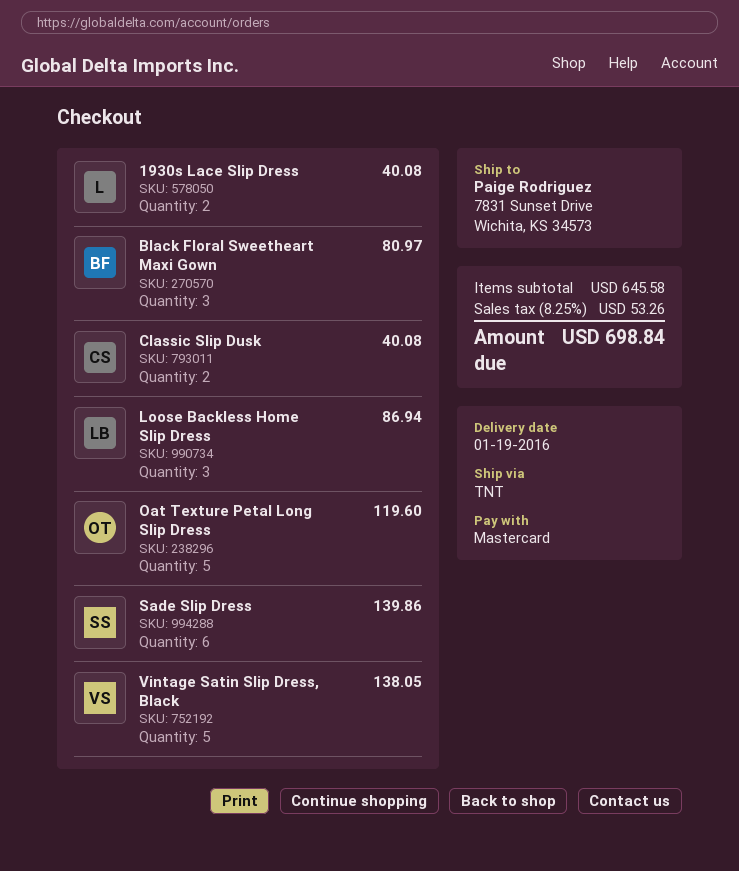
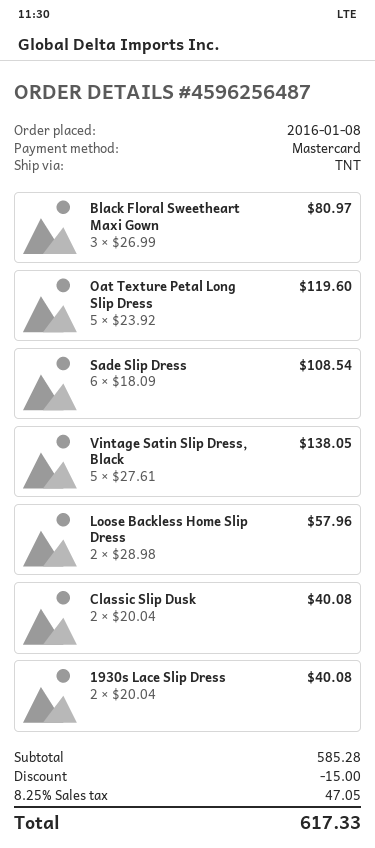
Loose Backless Home Slip Dress: 3 for 86.94 -> 2 for 57.96
Sade Slip Dress: 6 for 139.86 -> 6 for 108.54
subtotal: 645.58 -> 585.28
discount: none -> 15.00
tax: 8.25% = 53.26 -> 8.25% = 47.05
total: 698.84 -> 617.33

